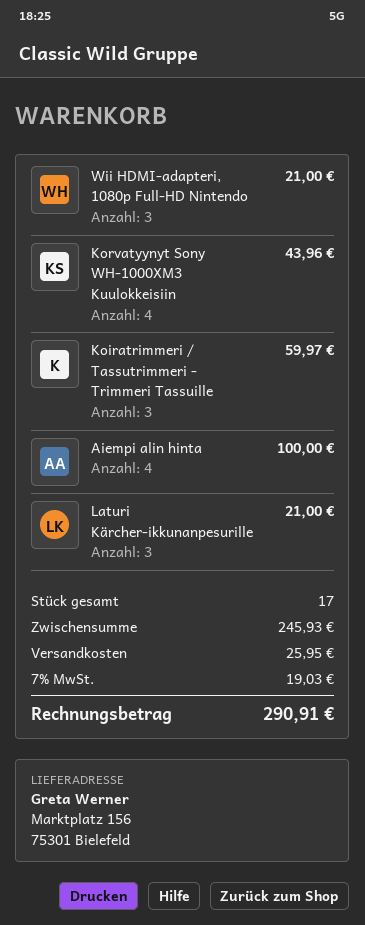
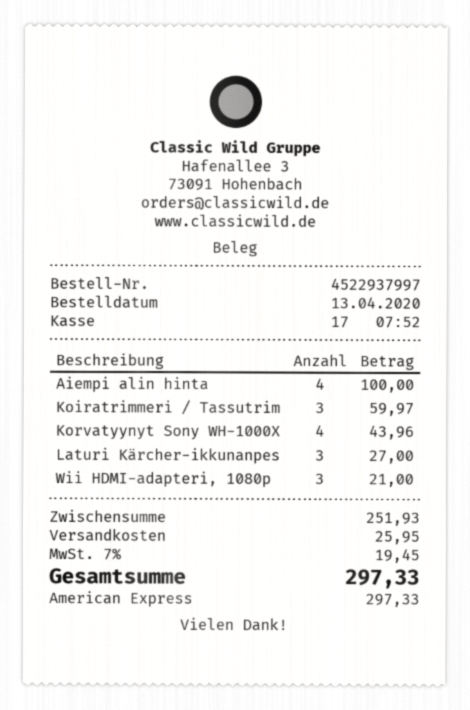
Laturi Kärcher-ikkunanpesurille: 3 for 21.00 -> 3 for 27.00
subtotal: 245.93 -> 251.93
tax: 7% = 19.03 -> 7% = 19.45
total: 290.91 -> 297.33

